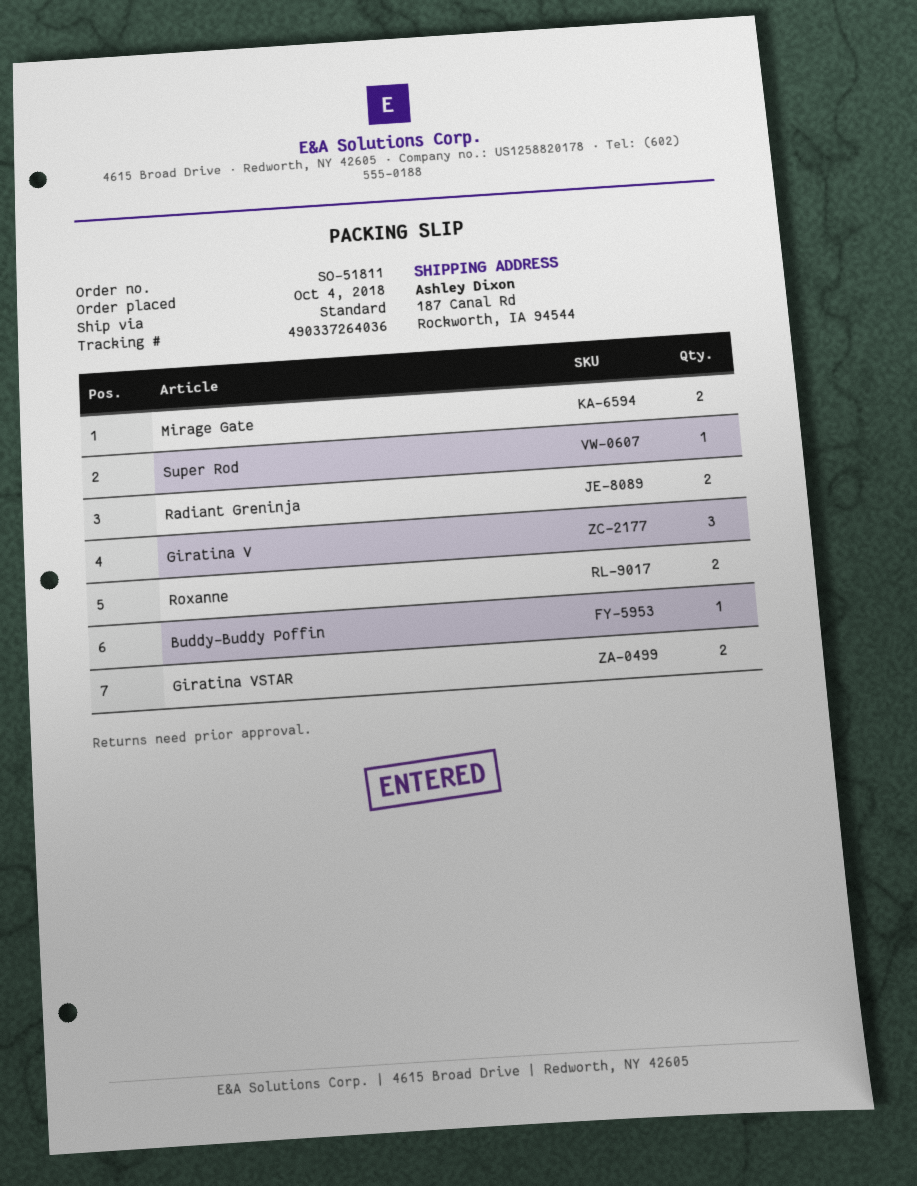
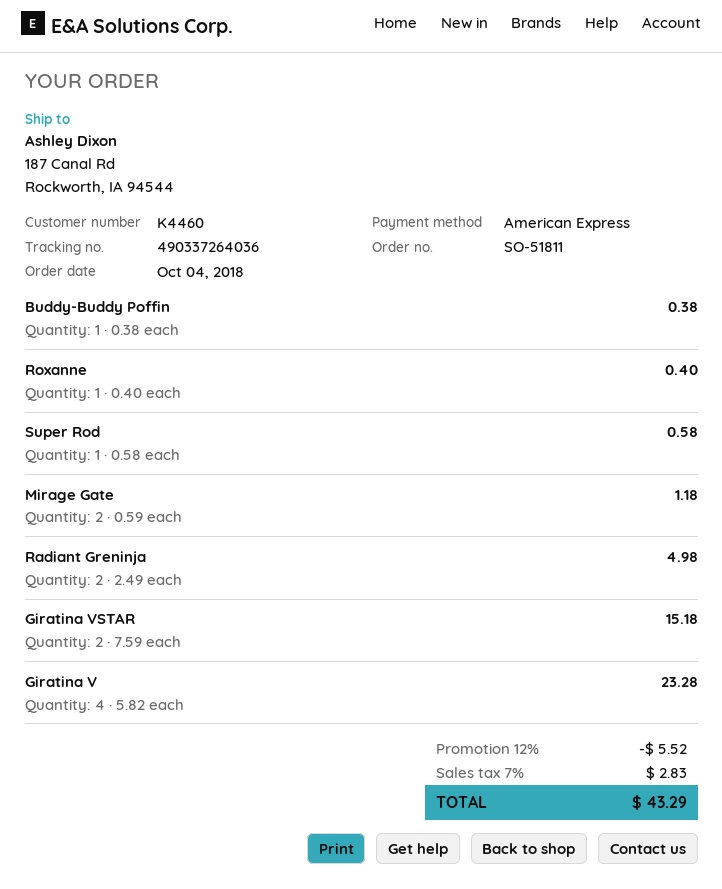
Giratina V: 3 -> 4
Roxanne: 2 -> 1

